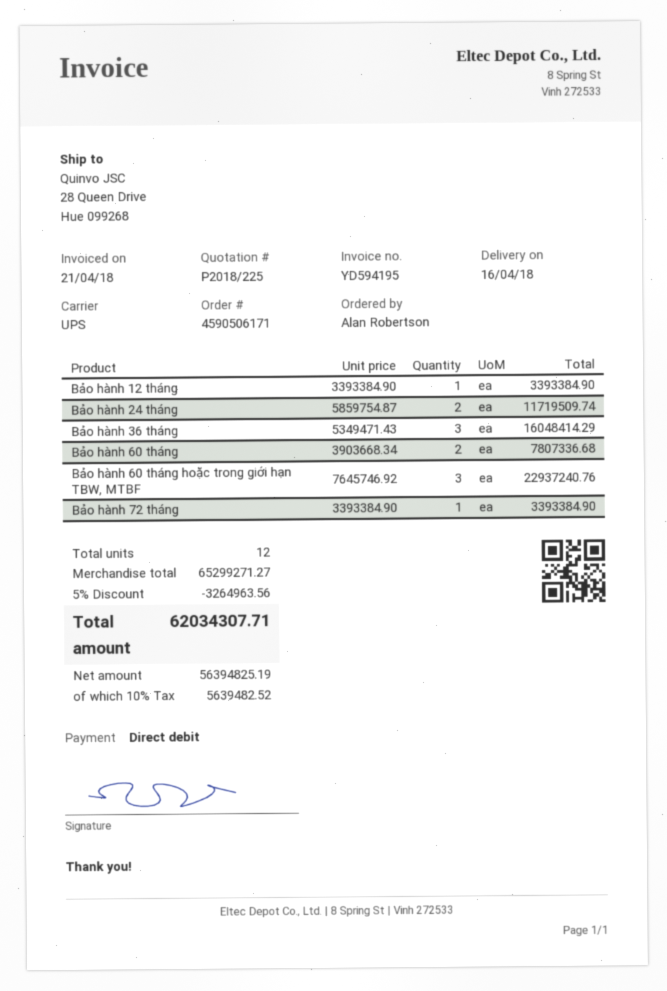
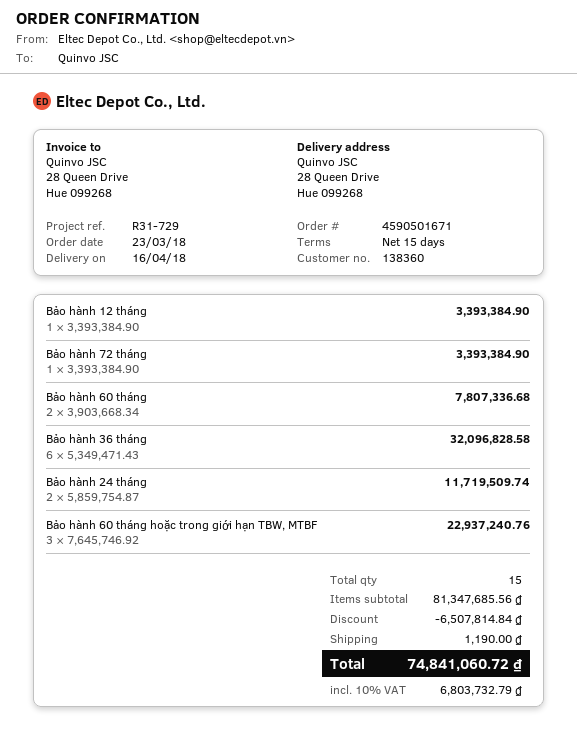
order number: 4590506171 -> 4590501671
Bảo hành 36 tháng: 3 x 5349471.43 = 16048414.29 -> 6 x 5349471.43 = 32096828.58
total quantity: 12 -> 15
subtotal: 65299271.27 -> 81347685.56
discount: 3264963.56 -> 6507814.84
shipping: none -> 1190.00
tax: 10% = 5639482.52 -> 10% = 6803732.79
total: 62034307.71 -> 74841060.72

